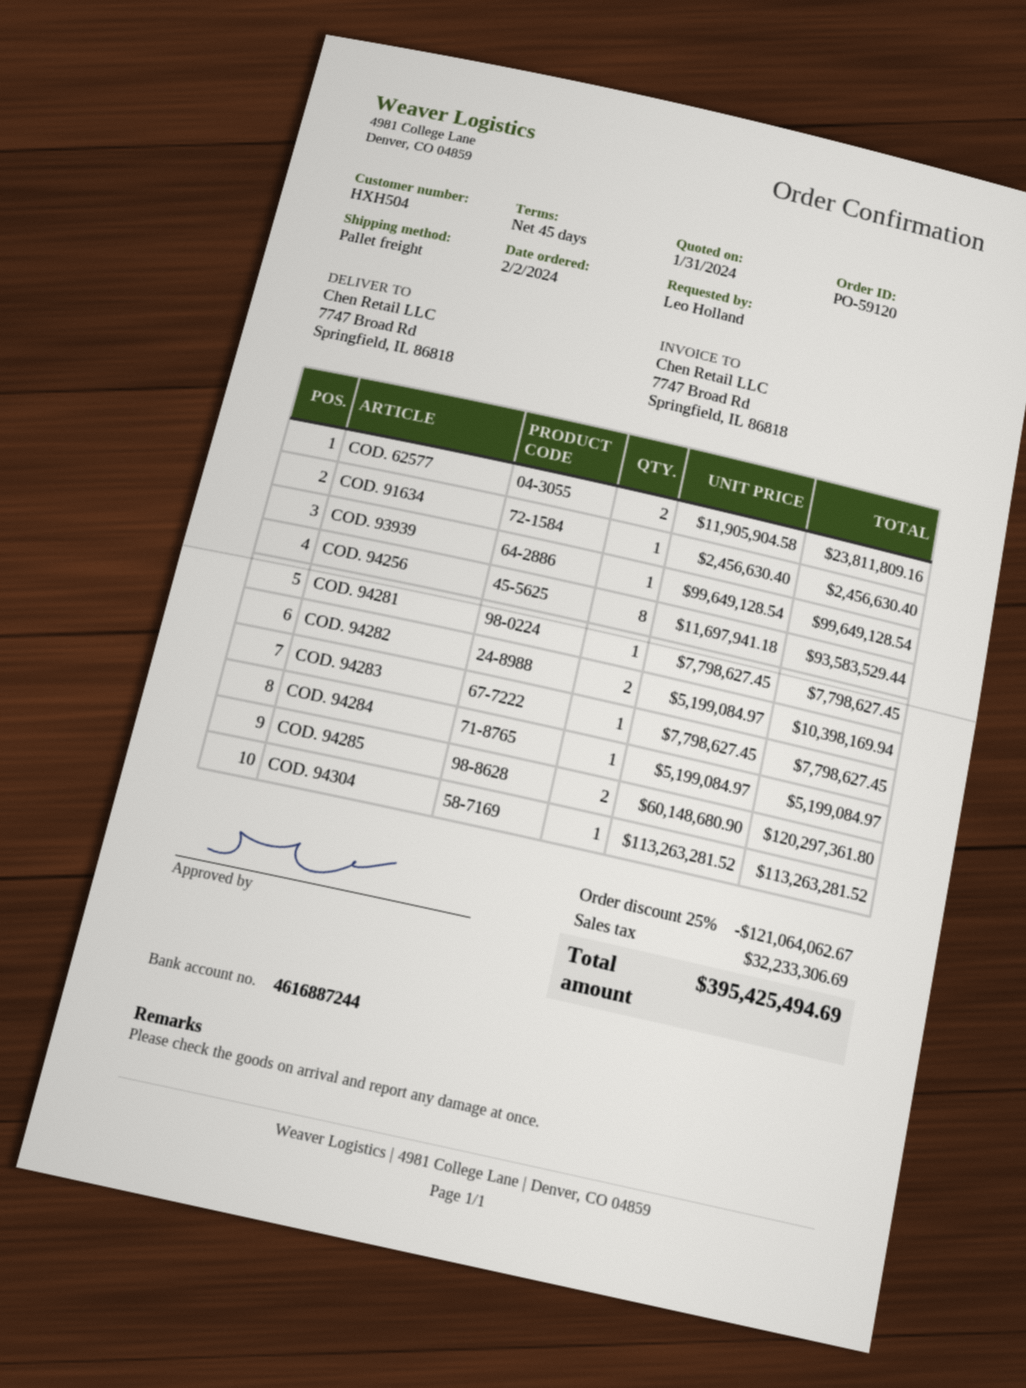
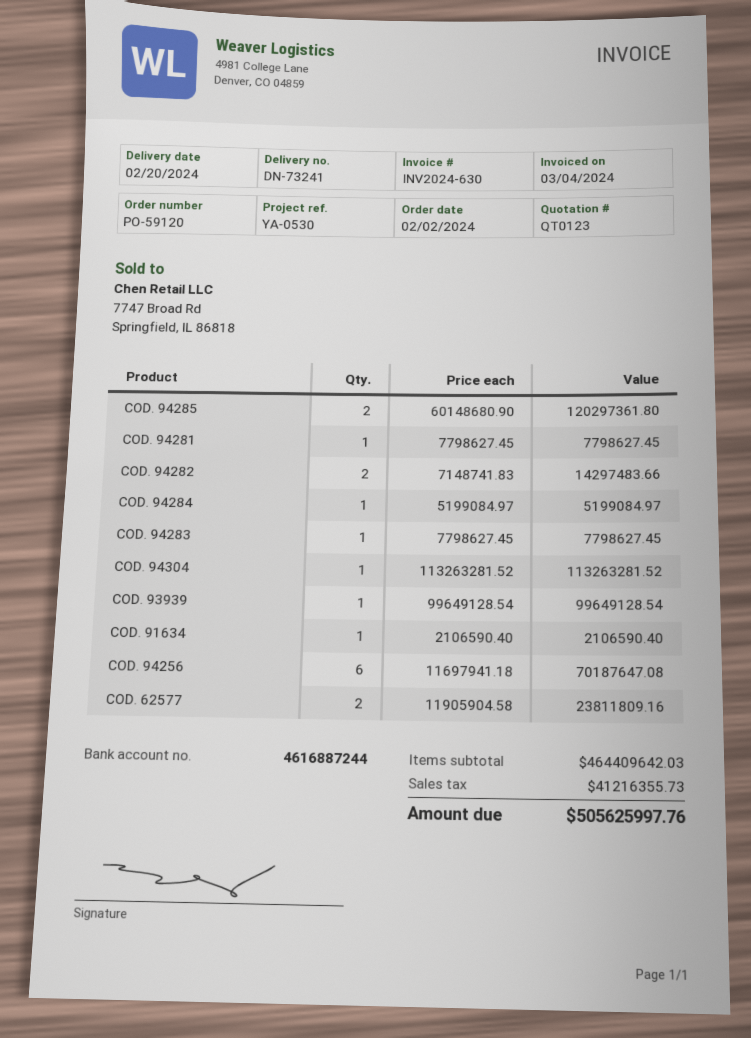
COD. 91634: 1 x 2456630.40 = 2456630.40 -> 1 x 2106590.40 = 2106590.40
COD. 94256: 8 x 11697941.18 = 93583529.44 -> 6 x 11697941.18 = 70187647.08
COD. 94282: 2 x 5199084.97 = 10398169.94 -> 2 x 7148741.83 = 14297483.66
discount: 25% = 121064062.67 -> none
tax: 32233306.69 -> 41216355.73
total: 395425494.69 -> 505625997.76

